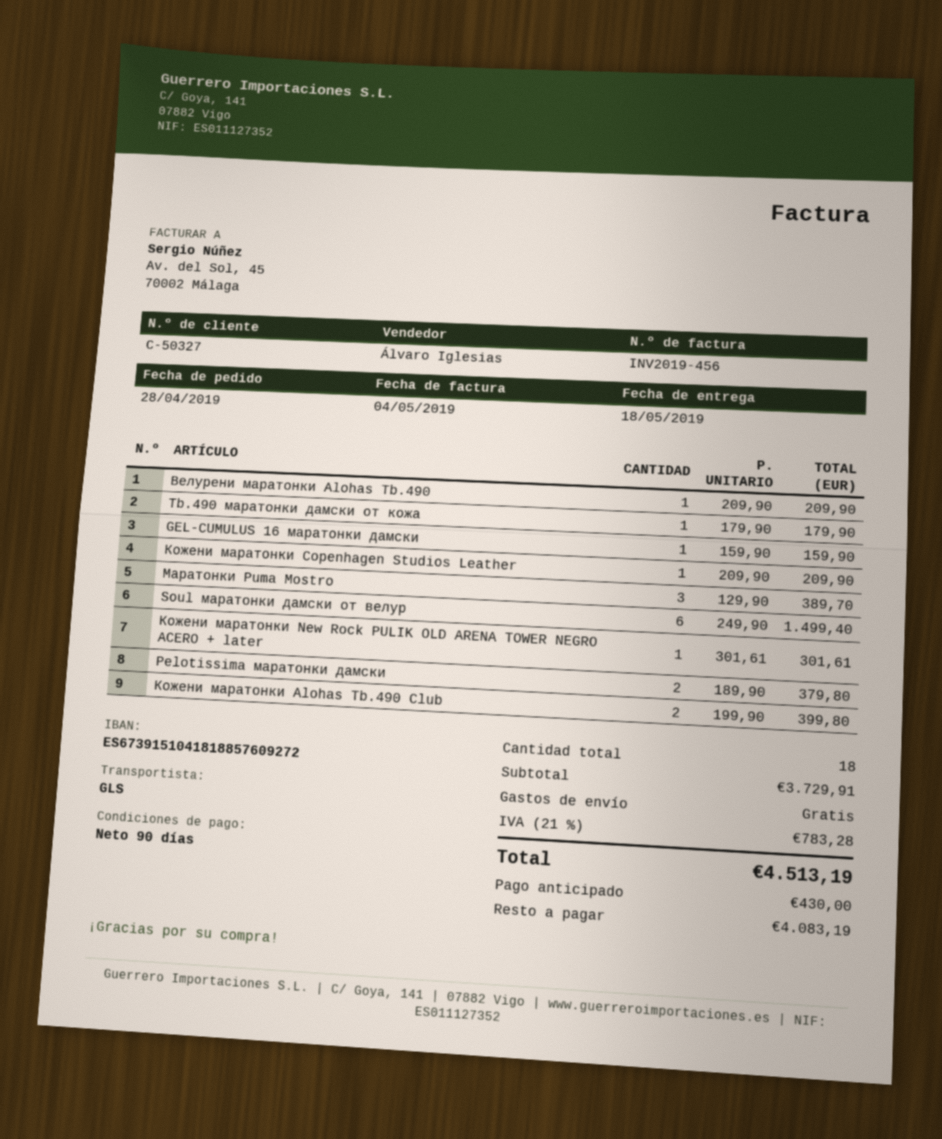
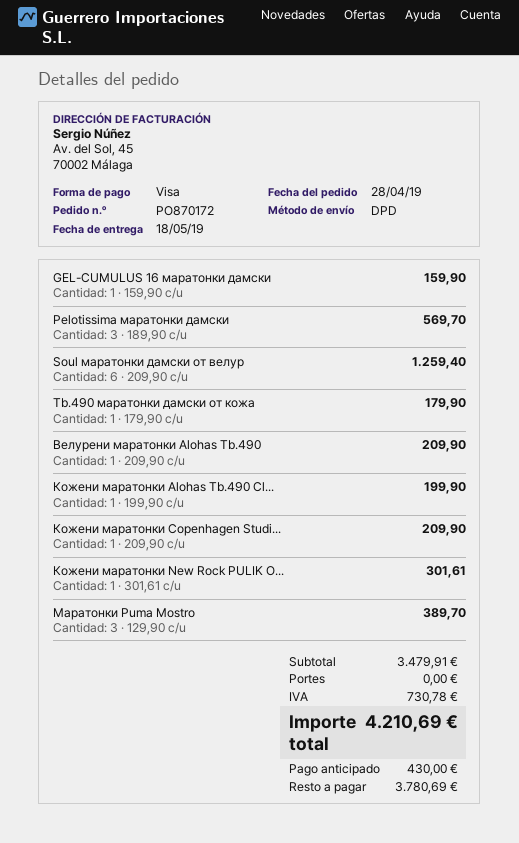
shipping method: GLS -> DPD
Soul маратонки дамски от велур: 6 x 249.90 = 1499.40 -> 6 x 209.90 = 1259.40
Pelotissima маратонки дамски: 2 x 189.90 = 379.80 -> 3 x 189.90 = 569.70
Кожени маратонки Alohas Tb.490 Club: 2 x 199.90 = 399.80 -> 1 x 199.90 = 199.90
subtotal: 3729.91 -> 3479.91
tax: 783.28 -> 730.78
total: 4513.19 -> 4210.69
balance: 4083.19 -> 3780.69

